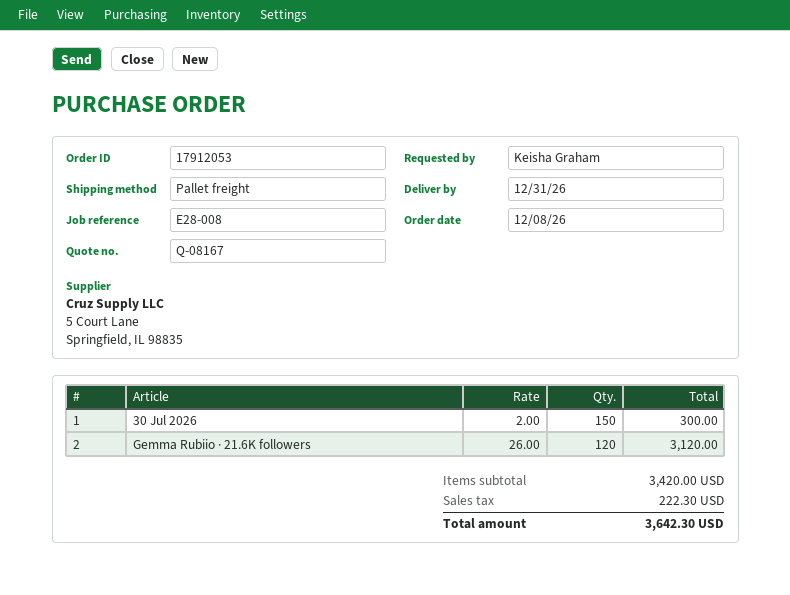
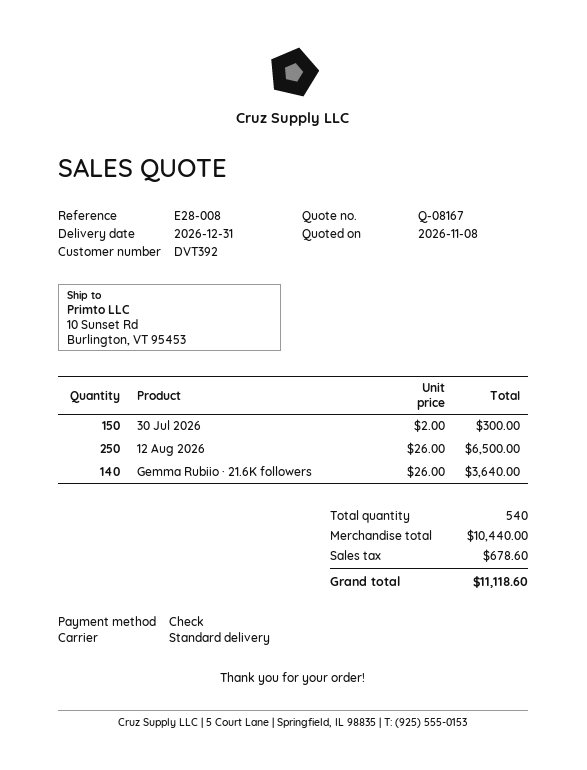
shipping method: pallet freight -> standard
Gemma Rubiio · 21.6K followers: 120 x 26.00 = 3120.00 -> 140 x 26.00 = 3640.00
12 Aug 2026: none -> 250 x 26.00 = 6500.00
subtotal: 3420.00 -> 10440.00
tax: 222.30 -> 678.60
total: 3642.30 -> 11118.60

